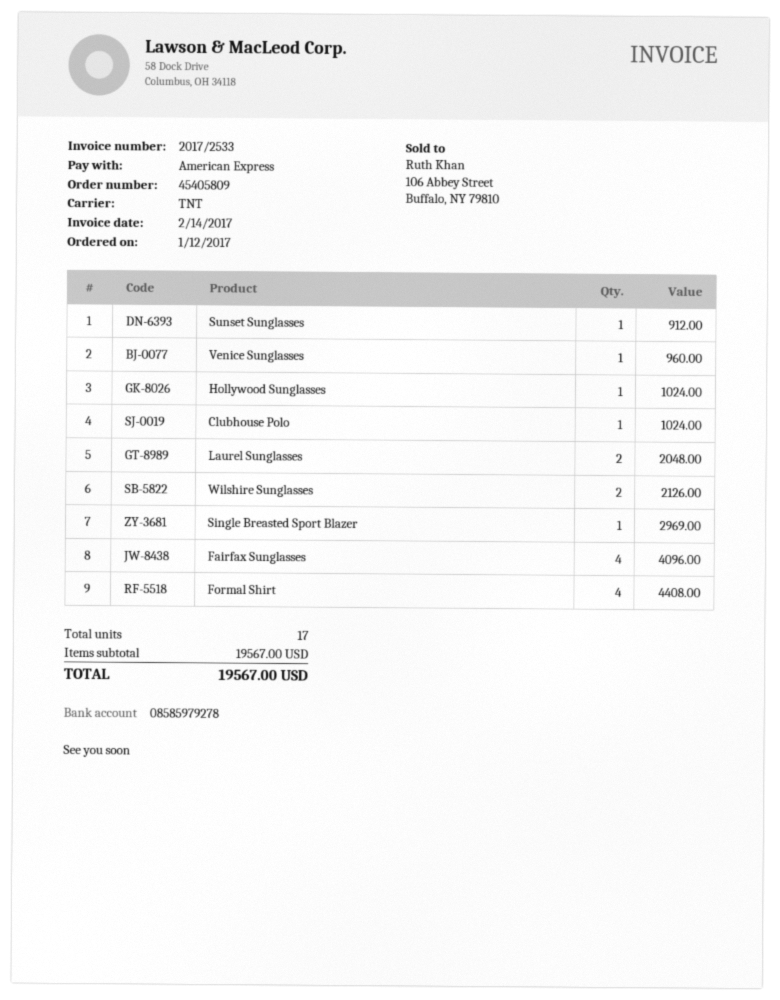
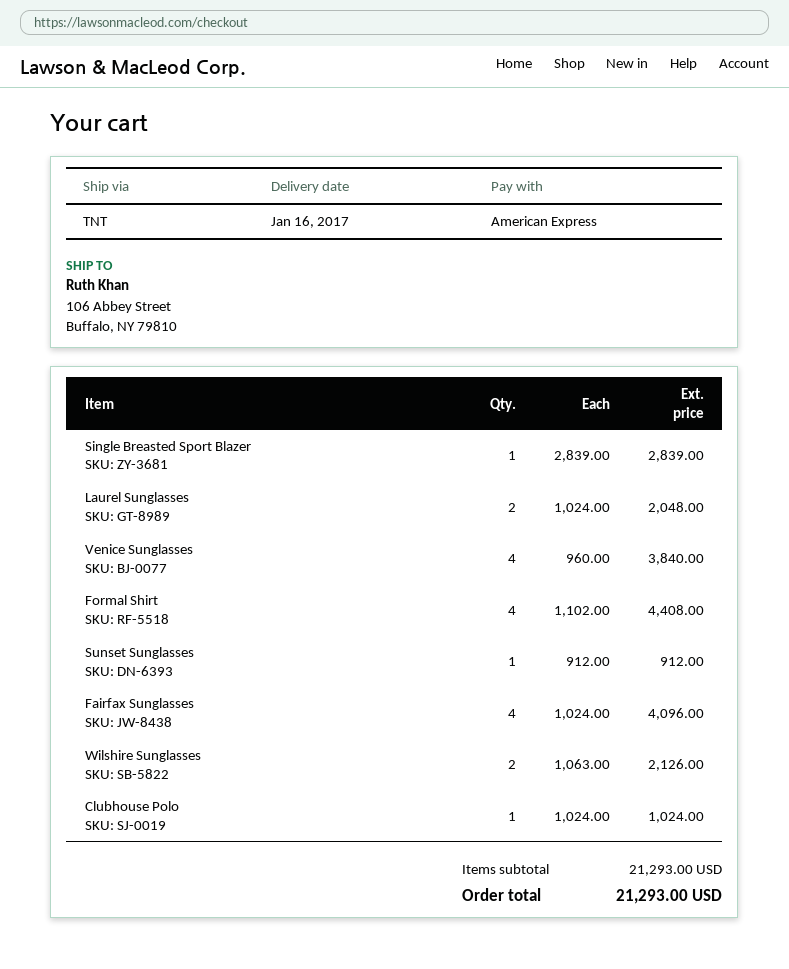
Venice Sunglasses: 1 for 960.00 -> 4 for 3840.00
Hollywood Sunglasses: 1 for 1024.00 -> none
Single Breasted Sport Blazer: 1 for 2969.00 -> 1 for 2839.00
subtotal: 19567.00 -> 21293.00
total: 19567.00 -> 21293.00

